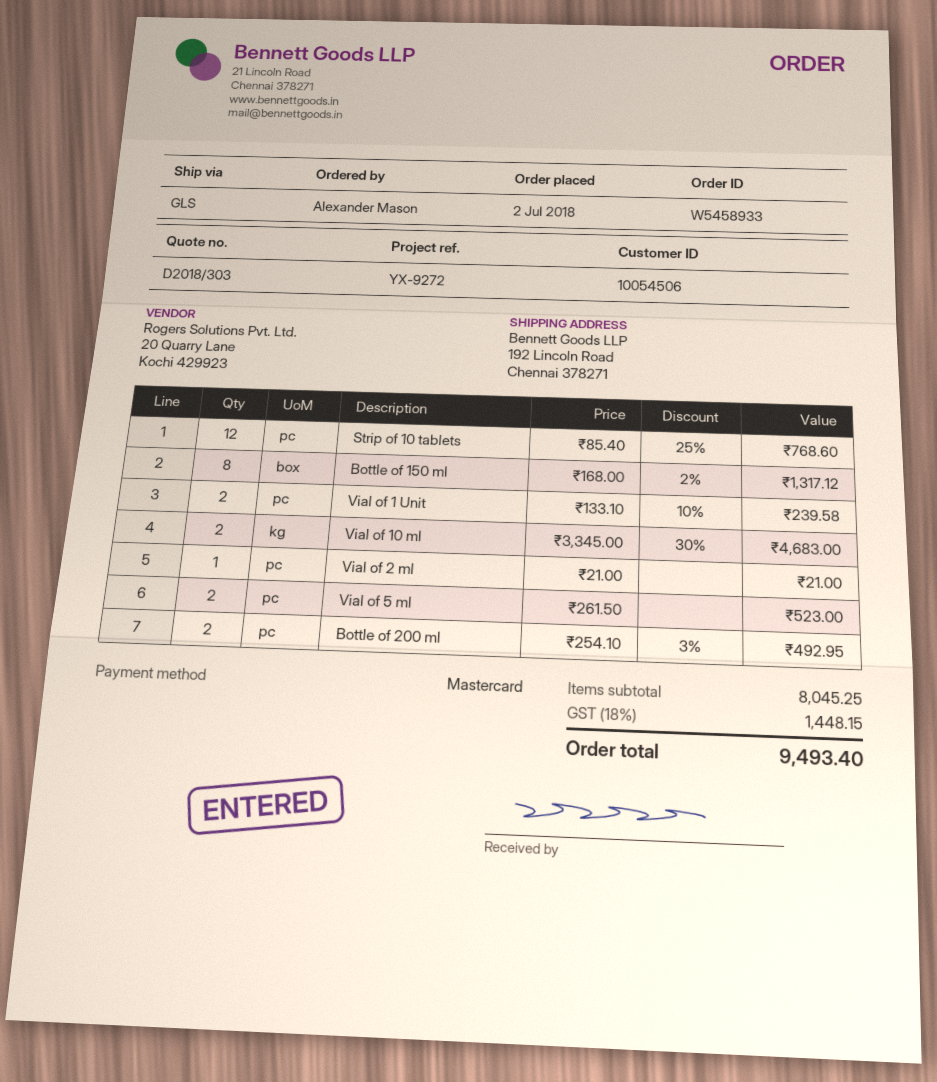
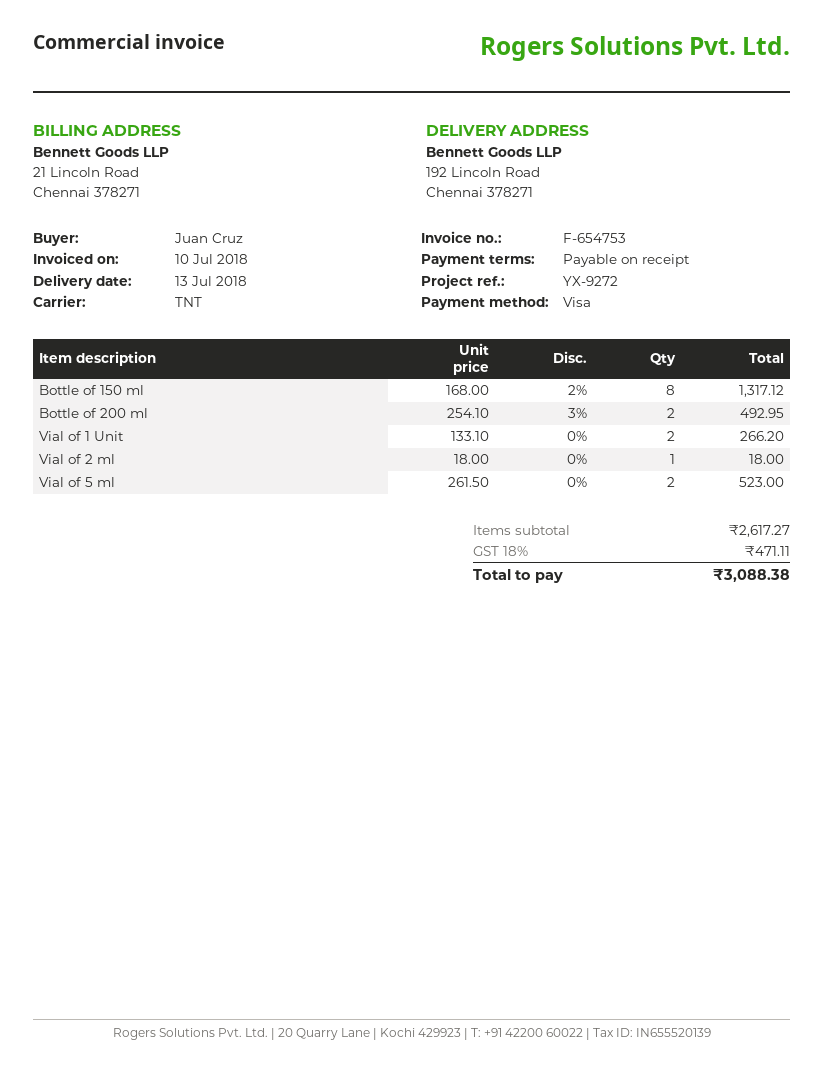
ordered by: Alexander Mason -> Juan Cruz
payment method: Mastercard -> Visa
shipping method: GLS -> TNT
Strip of 10 tablets: 12 x 85.40 - 25% = 768.60 -> none
Vial of 1 Unit: 2 x 133.10 - 10% = 239.58 -> 2 x 133.10 = 266.20
Vial of 10 ml: 2 x 3345.00 - 30% = 4683.00 -> none
Vial of 2 ml: 1 x 21.00 = 21.00 -> 1 x 18.00 = 18.00
subtotal: 8045.25 -> 2617.27
tax: 18% = 1448.15 -> 18% = 471.11
total: 9493.40 -> 3088.38

